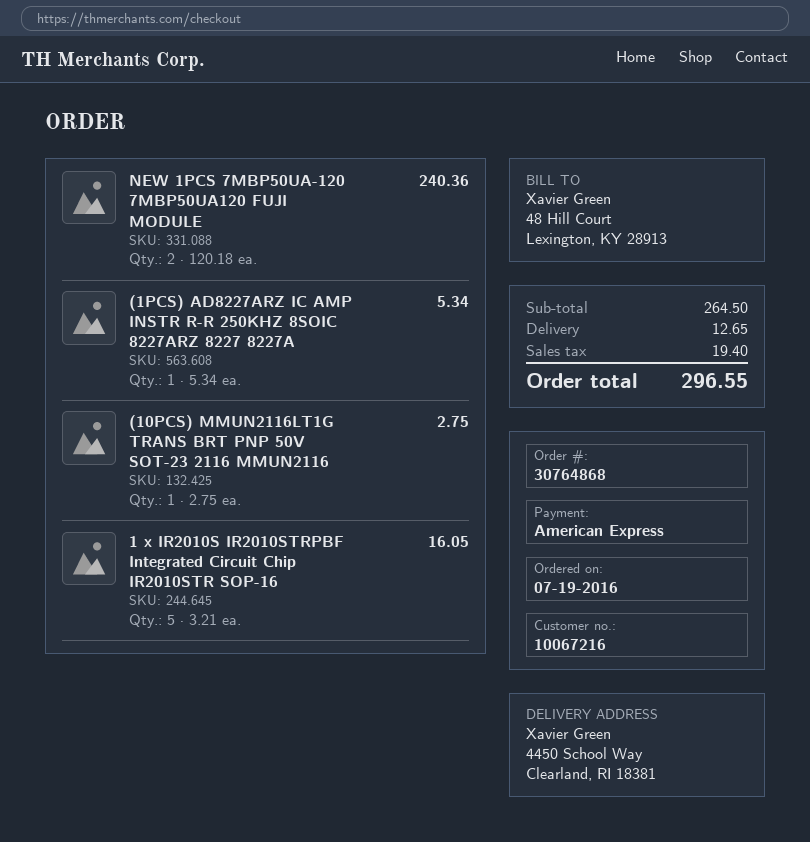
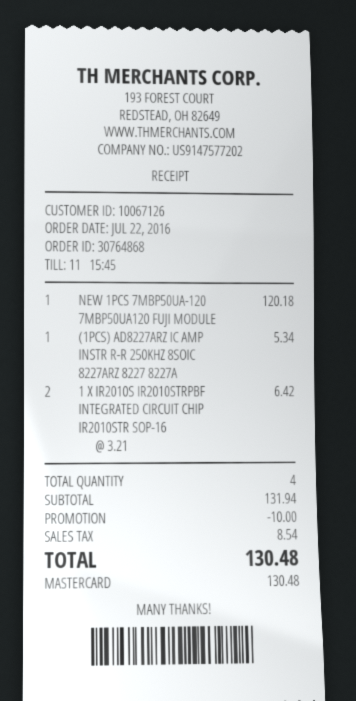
order date: 2016-07-19 -> 2016-07-22
customer number: 10067216 -> 10067126
payment method: American Express -> Mastercard
NEW 1PCS 7MBP50UA-120 7MBP50UA120 FUJI MODULE: 2 x 120.18 = 240.36 -> 1 x 120.18 = 120.18
(10PCS) MMUN2116LT1G TRANS BRT PNP 50V SOT-23 2116 MMUN2116: 1 x 2.75 = 2.75 -> none
1 x IR2010S IR2010STRPBF Integrated Circuit Chip IR2010STR SOP-16: 5 x 3.21 = 16.05 -> 2 x 3.21 = 6.42
subtotal: 264.50 -> 131.94
discount: none -> 10.00
shipping: 12.65 -> none
tax: 19.40 -> 8.54
total: 296.55 -> 130.48

